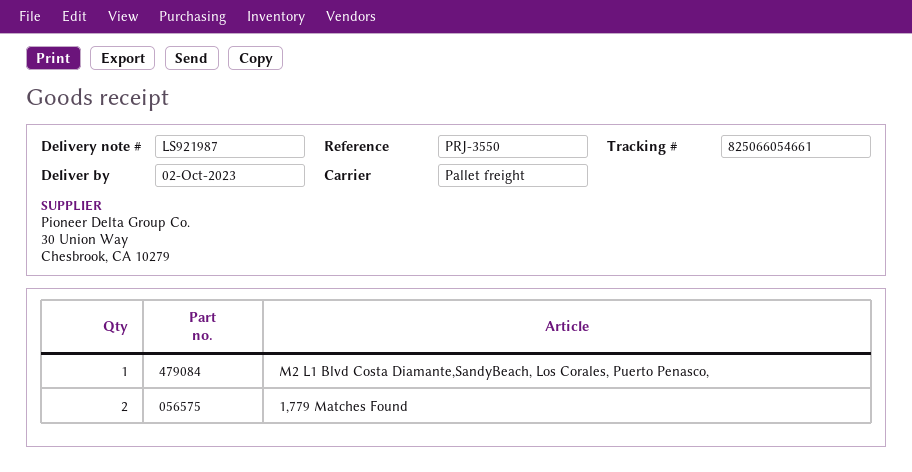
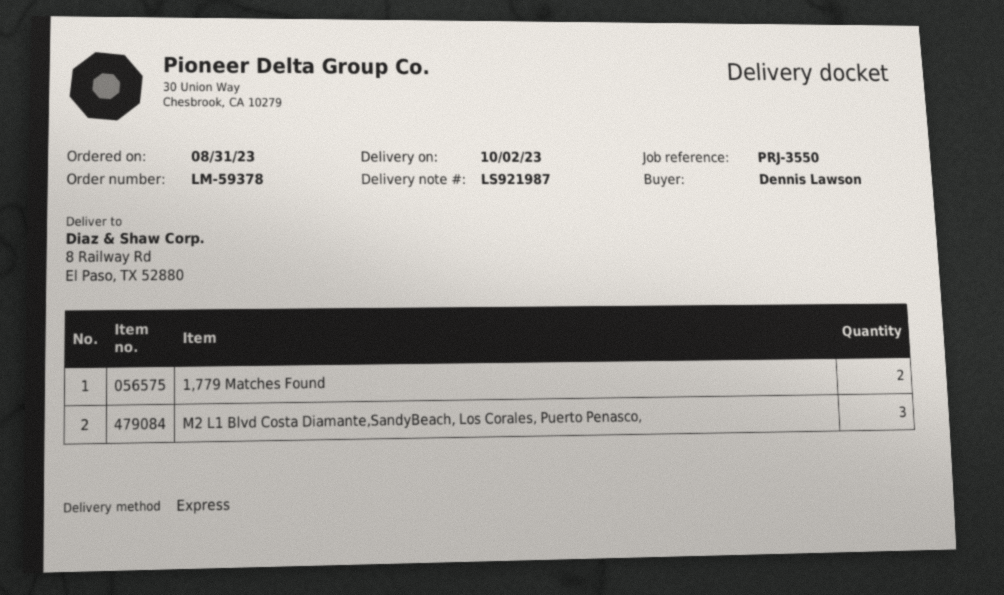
shipping method: pallet freight -> express
M2 L1 Blvd Costa Diamante,SandyBeach, Los Corales, Puerto Penasco,: 1 -> 3

